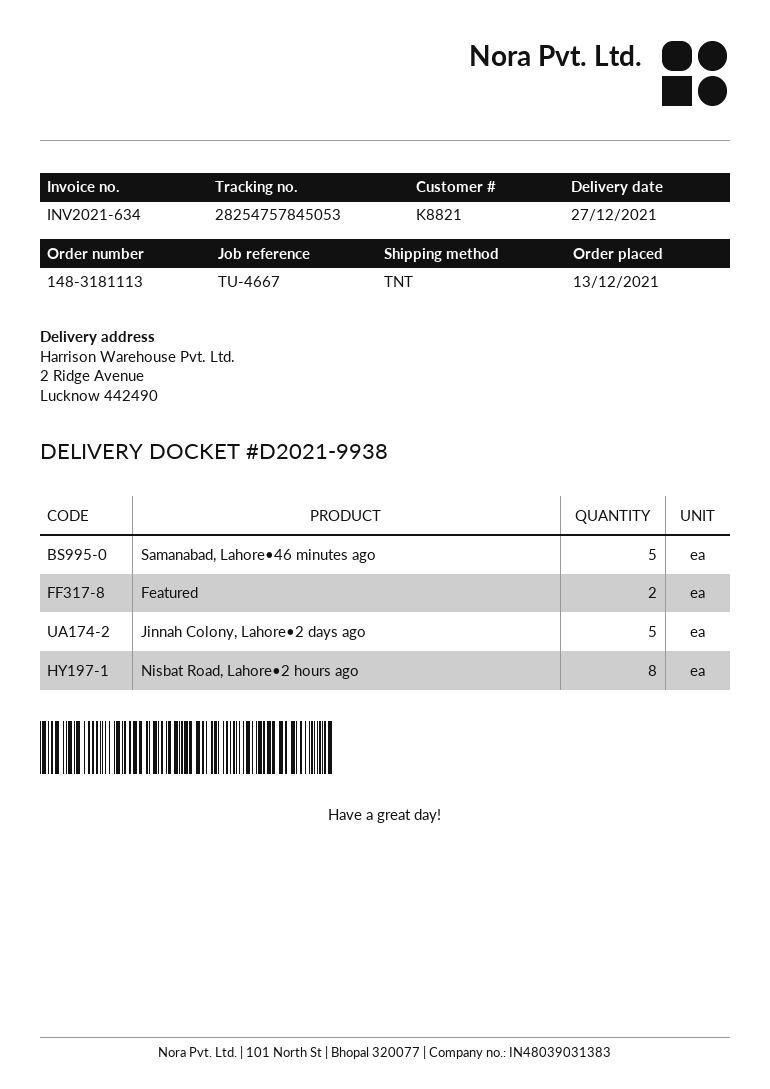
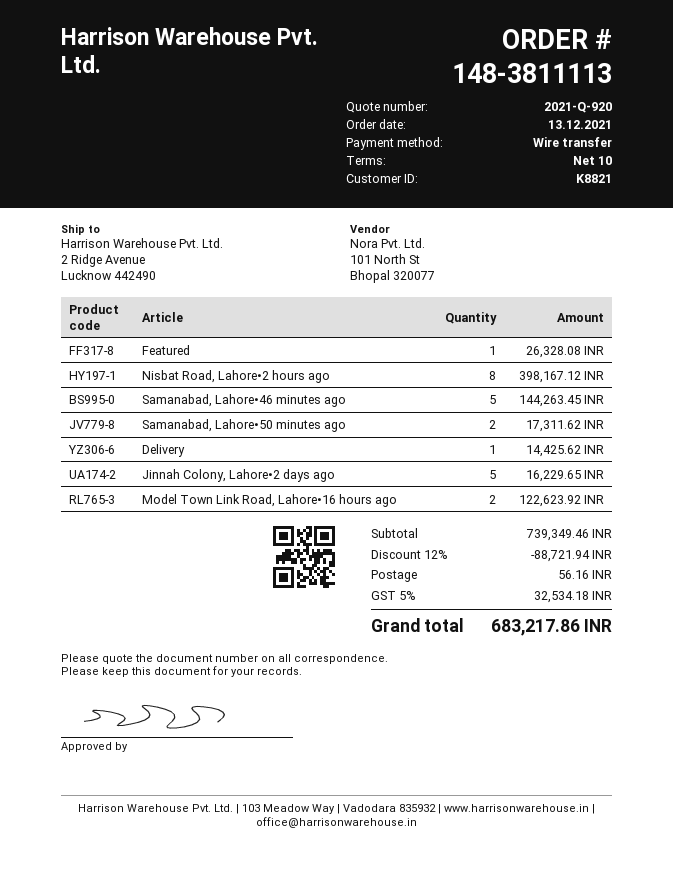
order number: 148-3181113 -> 148-3811113
Featured: 2 -> 1
Samanabad, Lahore•50 minutes ago: none -> 2
Delivery: none -> 1
Model Town Link Road, Lahore•16 hours ago: none -> 2

